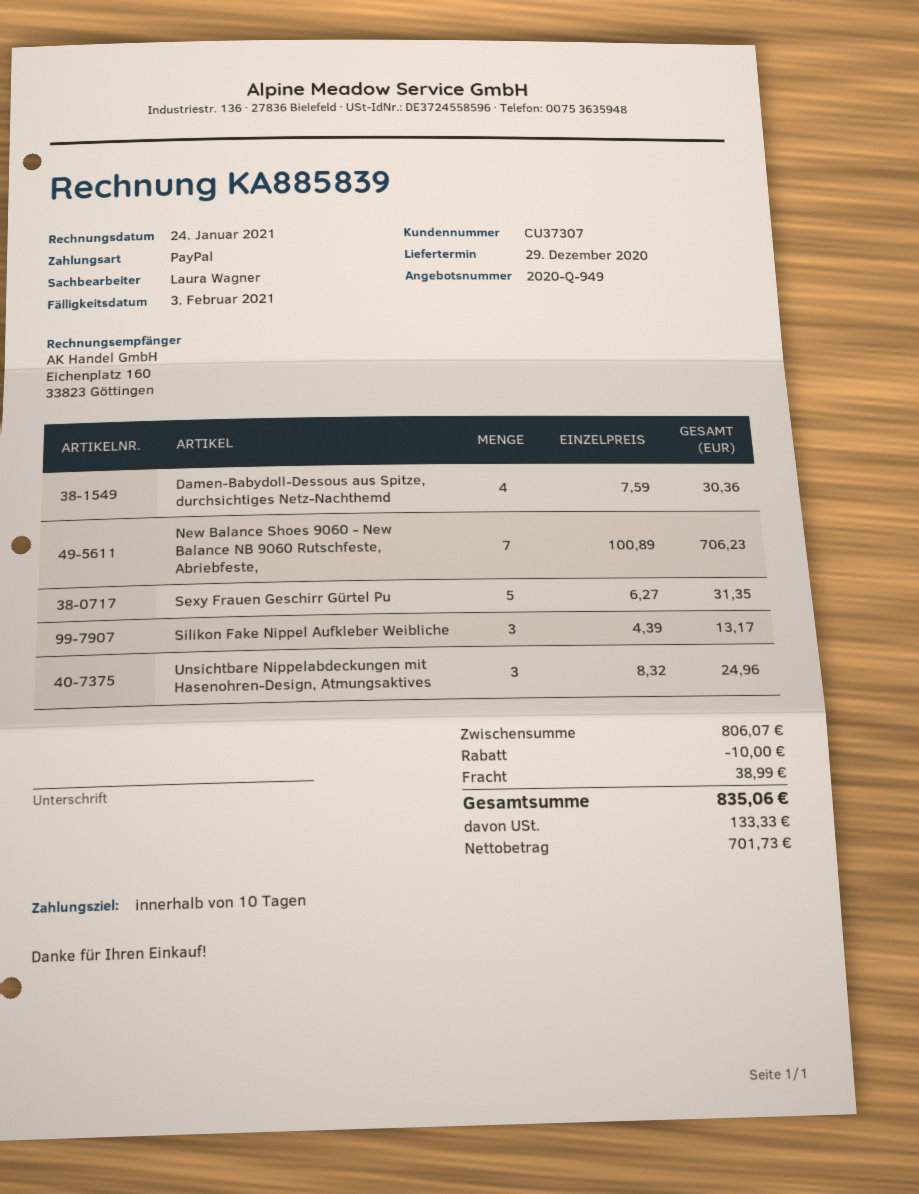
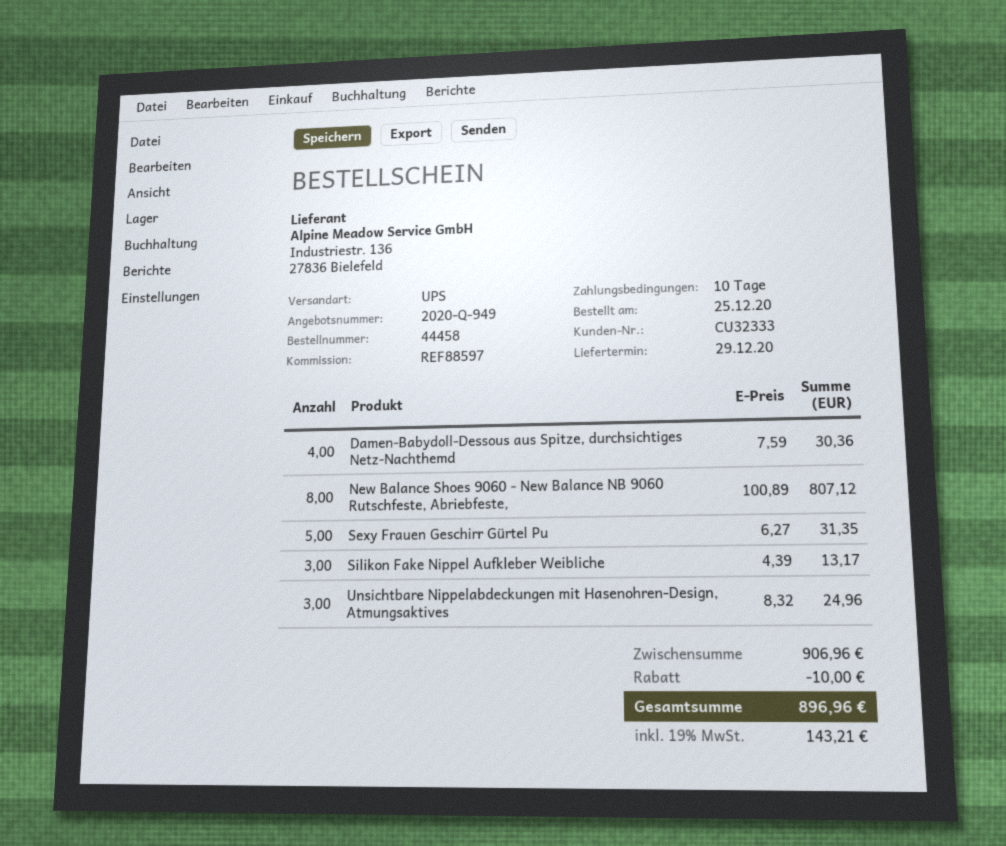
customer number: CU37307 -> CU32333
New Balance Shoes 9060 - New Balance NB 9060 Rutschfeste, Abriebfeste,: 7 x 100.89 = 706.23 -> 8 x 100.89 = 807.12
subtotal: 806.07 -> 906.96
shipping: 38.99 -> none
tax: 133.33 -> 143.21
total: 835.06 -> 896.96

